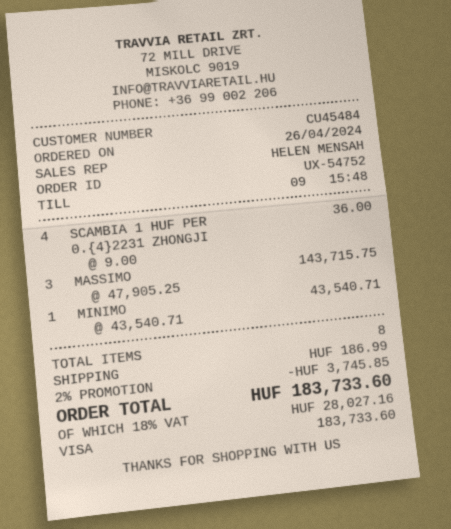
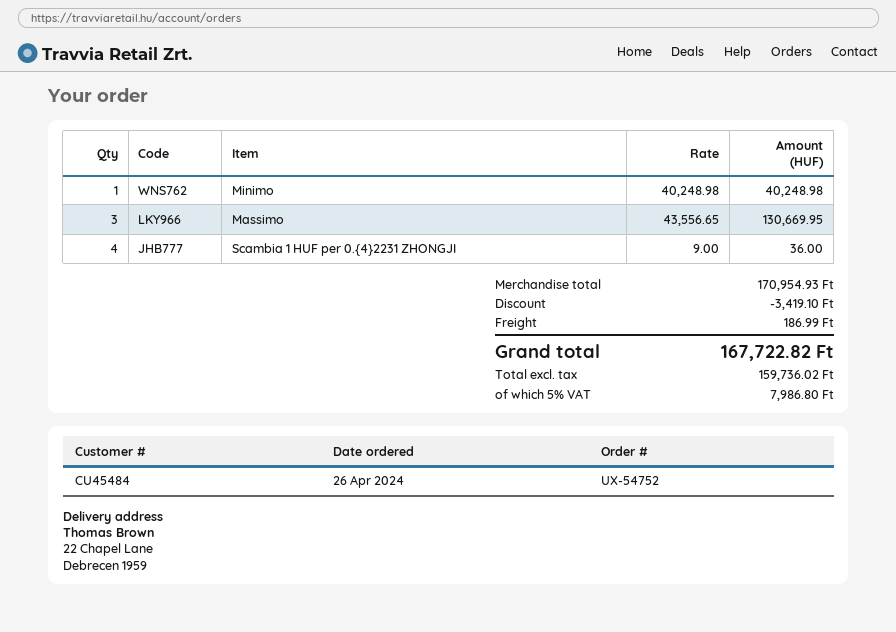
MASSIMO: 3 x 47905.25 = 143715.75 -> 3 x 43556.65 = 130669.95
MINIMO: 1 x 43540.71 = 43540.71 -> 1 x 40248.98 = 40248.98
discount: 3745.85 -> 3419.10
tax: 18% = 28027.16 -> 5% = 7986.80
total: 183733.60 -> 167722.82

